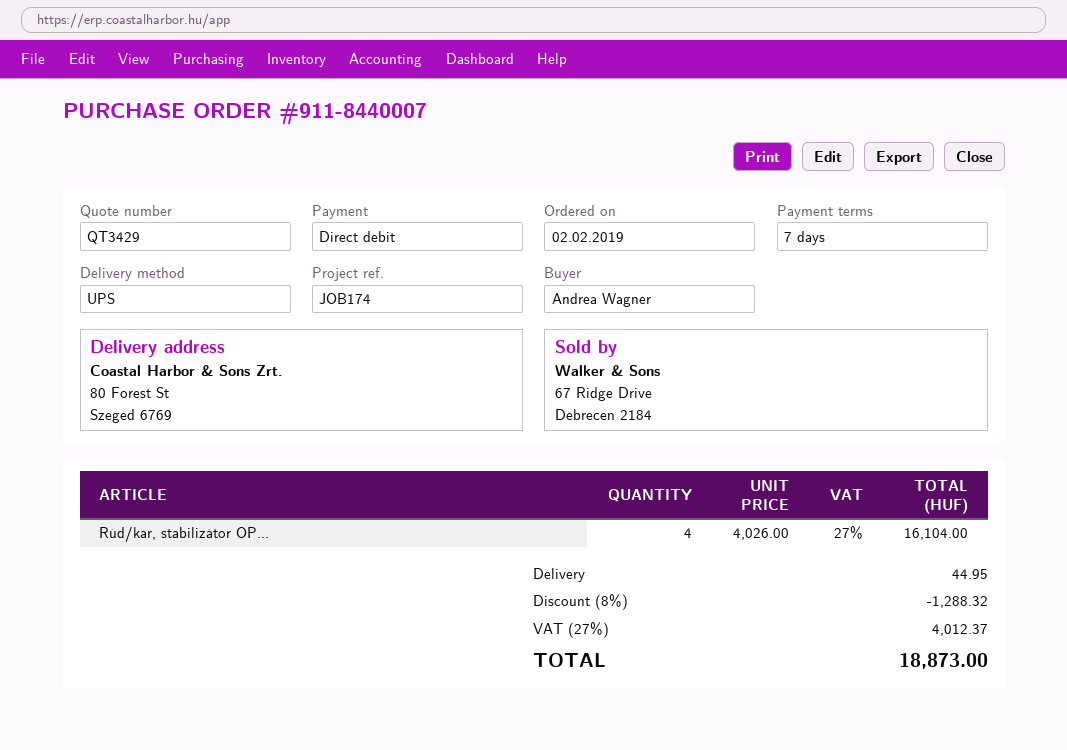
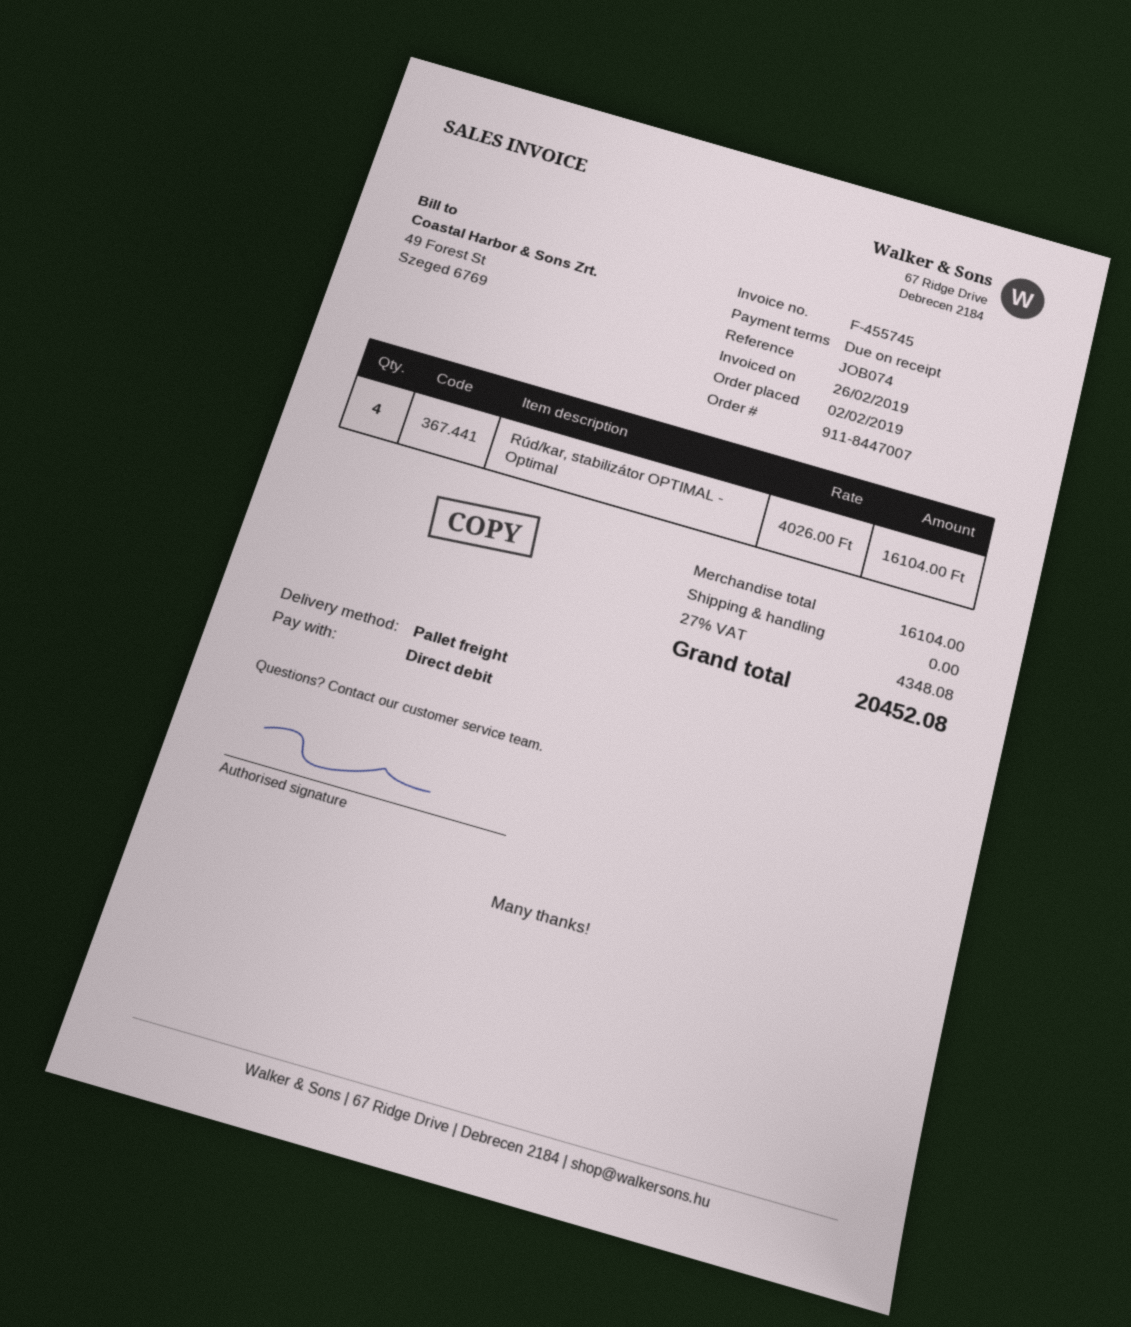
order number: 911-8440007 -> 911-8447007
payment terms: 7 days -> on receipt
reference: JOB174 -> JOB074
shipping method: UPS -> pallet freight
discount: 8% = 1288.32 -> none
shipping: 44.95 -> 0.00
tax: 27% = 4012.37 -> 27% = 4348.08
total: 18873.00 -> 20452.08

